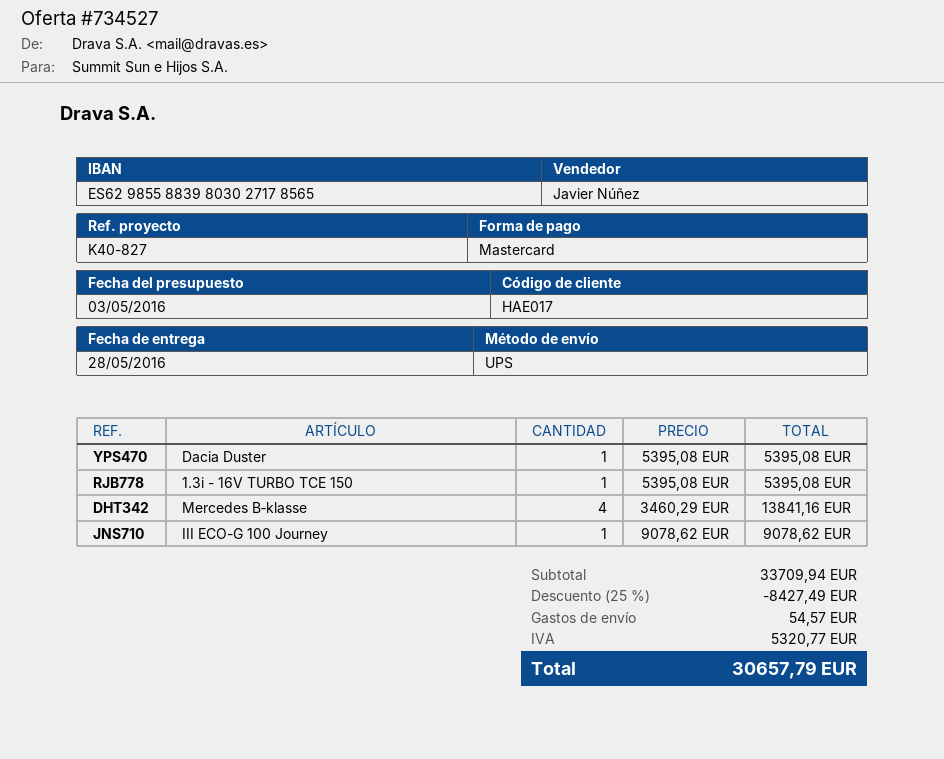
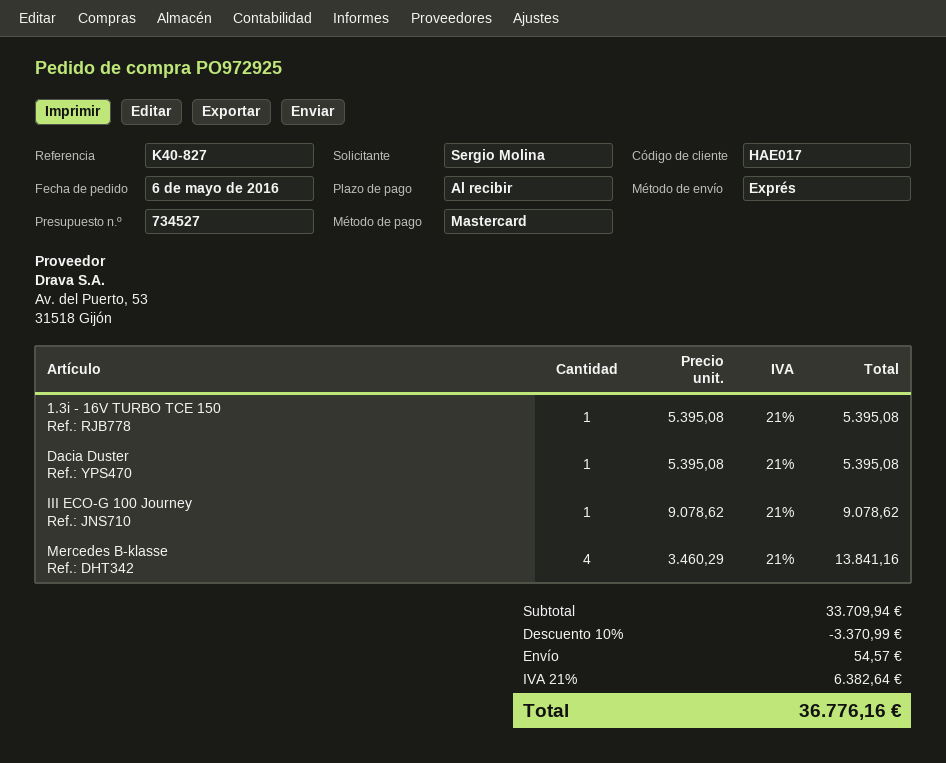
shipping method: UPS -> express
discount: 25% = 8427.49 -> 10% = 3370.99
tax: 5320.77 -> 6382.64
total: 30657.79 -> 36776.16

